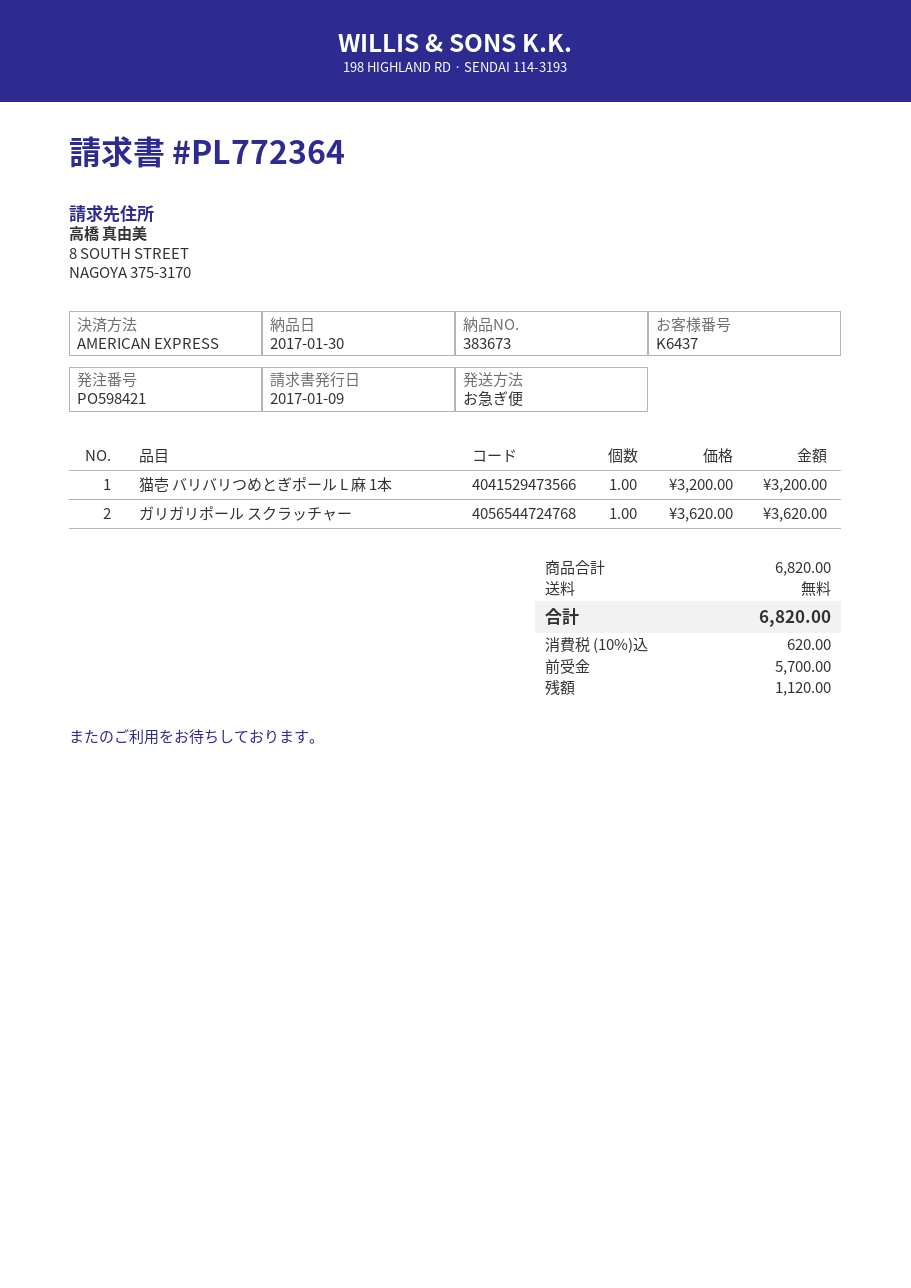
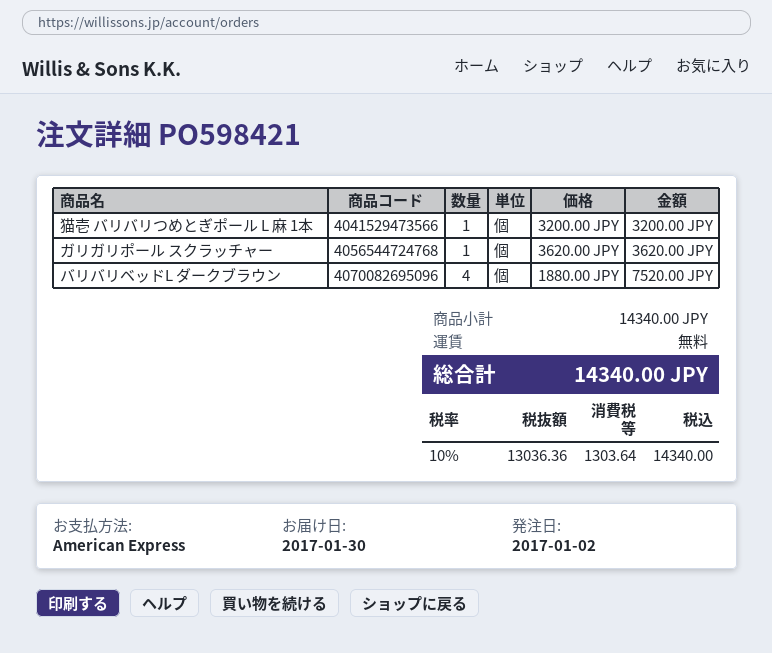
バリバリベッドL ダークブラウン: none -> 4 x 1880.00 = 7520.00
subtotal: 6820.00 -> 14340.00
tax: 10% = 620.00 -> 10% = 1303.64
total: 6820.00 -> 14340.00

